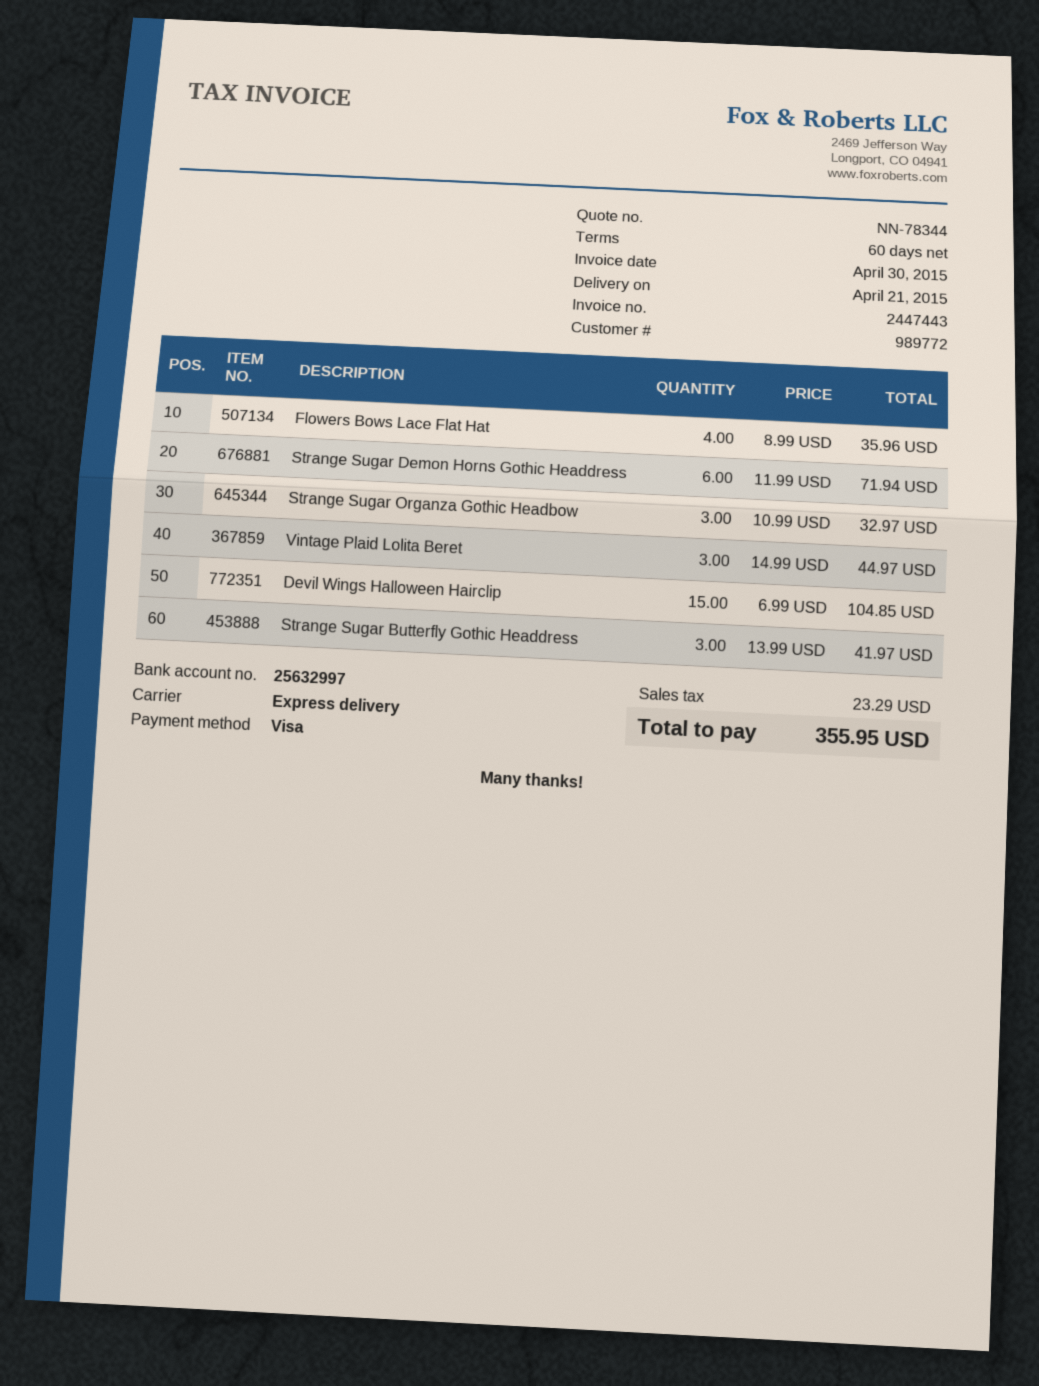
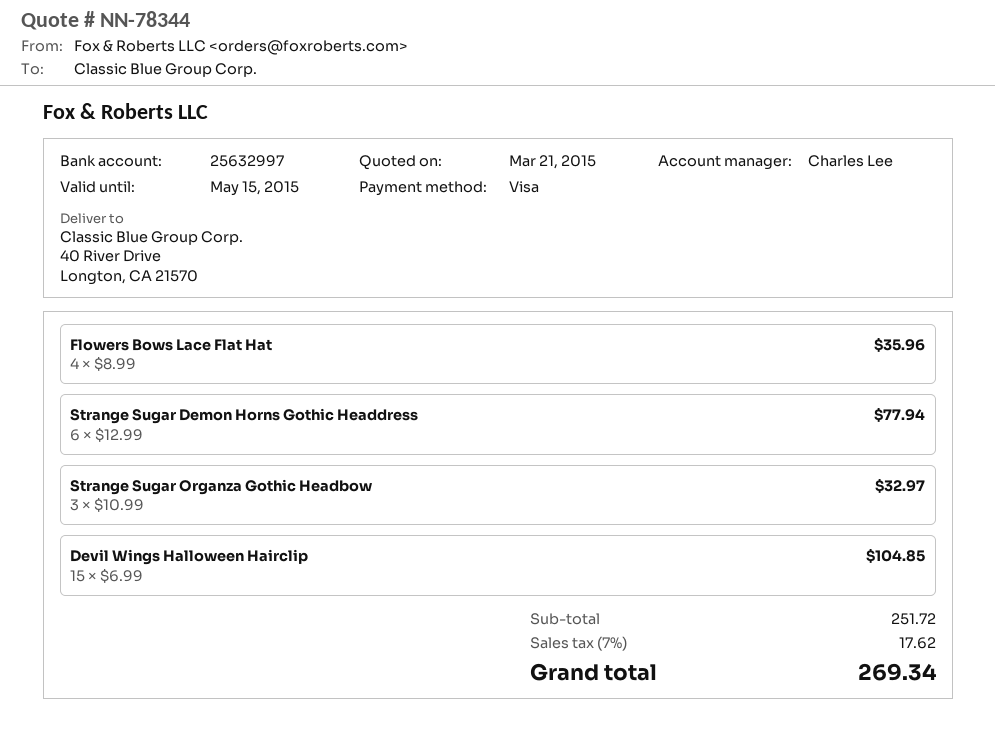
Strange Sugar Demon Horns Gothic Headdress: 6 x 11.99 = 71.94 -> 6 x 12.99 = 77.94
Vintage Plaid Lolita Beret: 3 x 14.99 = 44.97 -> none
Strange Sugar Butterfly Gothic Headdress: 3 x 13.99 = 41.97 -> none
tax: 23.29 -> 17.62
total: 355.95 -> 269.34

